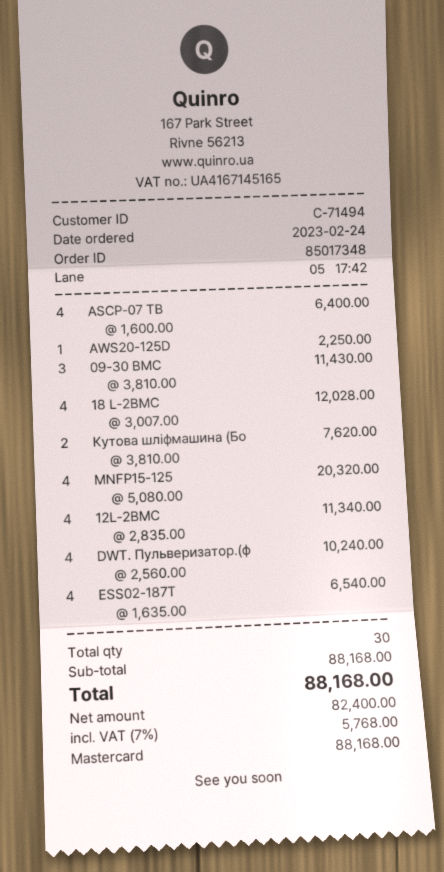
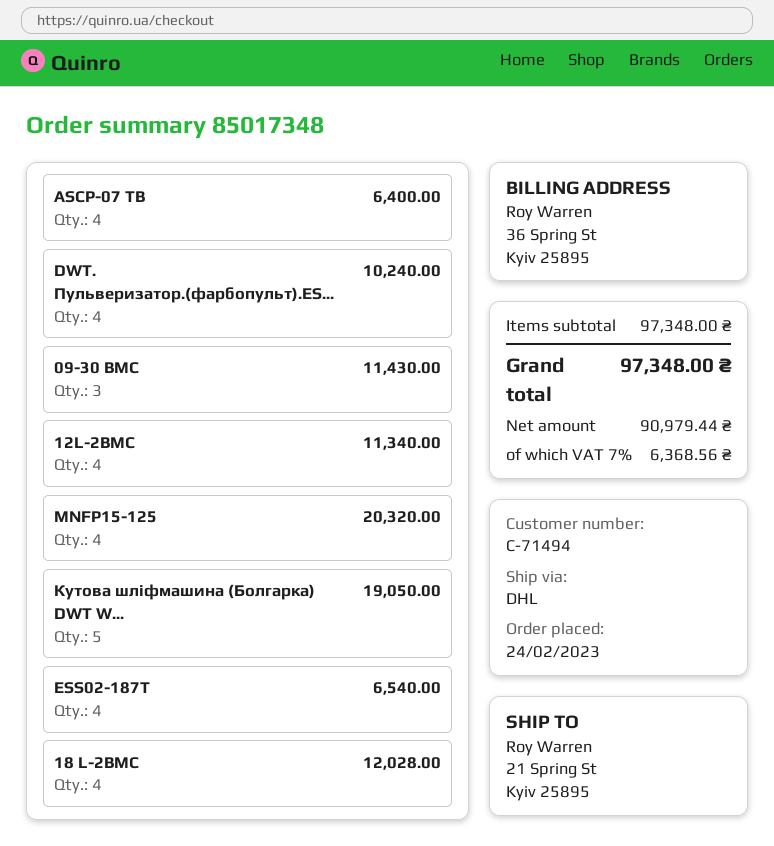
AWS20-125D: 1 for 2250.00 -> none
Кутова шліфмашина (Бо: 2 for 7620.00 -> 5 for 19050.00
subtotal: 88168.00 -> 97348.00
net: 82400.00 -> 90979.44
tax: 7% = 5768.00 -> 7% = 6368.56
total: 88168.00 -> 97348.00

